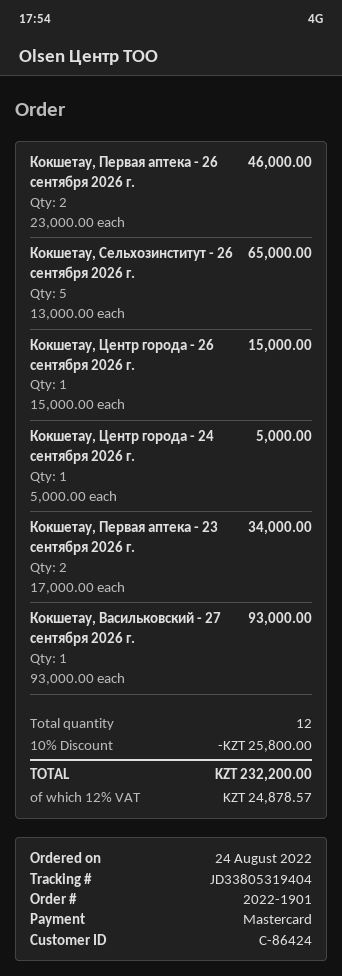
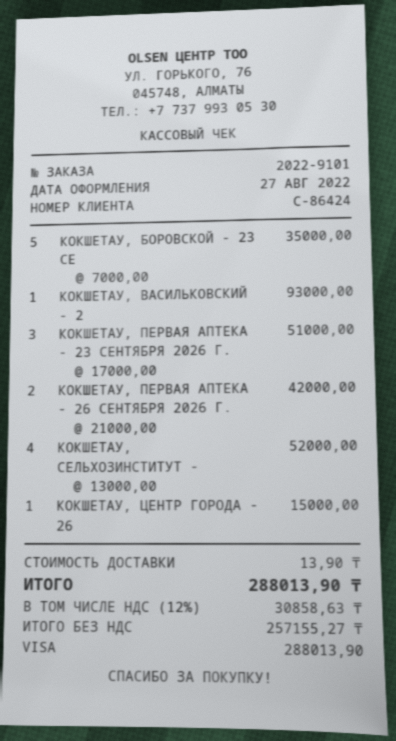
order number: 2022-1901 -> 2022-9101
order date: 2022-08-24 -> 2022-08-27
payment method: Mastercard -> Visa
Кокшетау, Первая аптека - 26 сентября 2026 г.: 2 x 23000.00 = 46000.00 -> 2 x 21000.00 = 42000.00
Кокшетау, Сельхозинститут - 26 сентября 2026 г.: 5 x 13000.00 = 65000.00 -> 4 x 13000.00 = 52000.00
Кокшетау, Центр города - 24 сентября 2026 г.: 1 x 5000.00 = 5000.00 -> none
Кокшетау, Первая аптека - 23 сентября 2026 г.: 2 x 17000.00 = 34000.00 -> 3 x 17000.00 = 51000.00
КОКШЕТАУ, БОРОВСКОЙ - 23 СЕ: none -> 5 x 7000.00 = 35000.00
discount: 10% = 25800.00 -> none
shipping: none -> 13.90
tax: 12% = 24878.57 -> 12% = 30858.63
total: 232200.00 -> 288013.90

